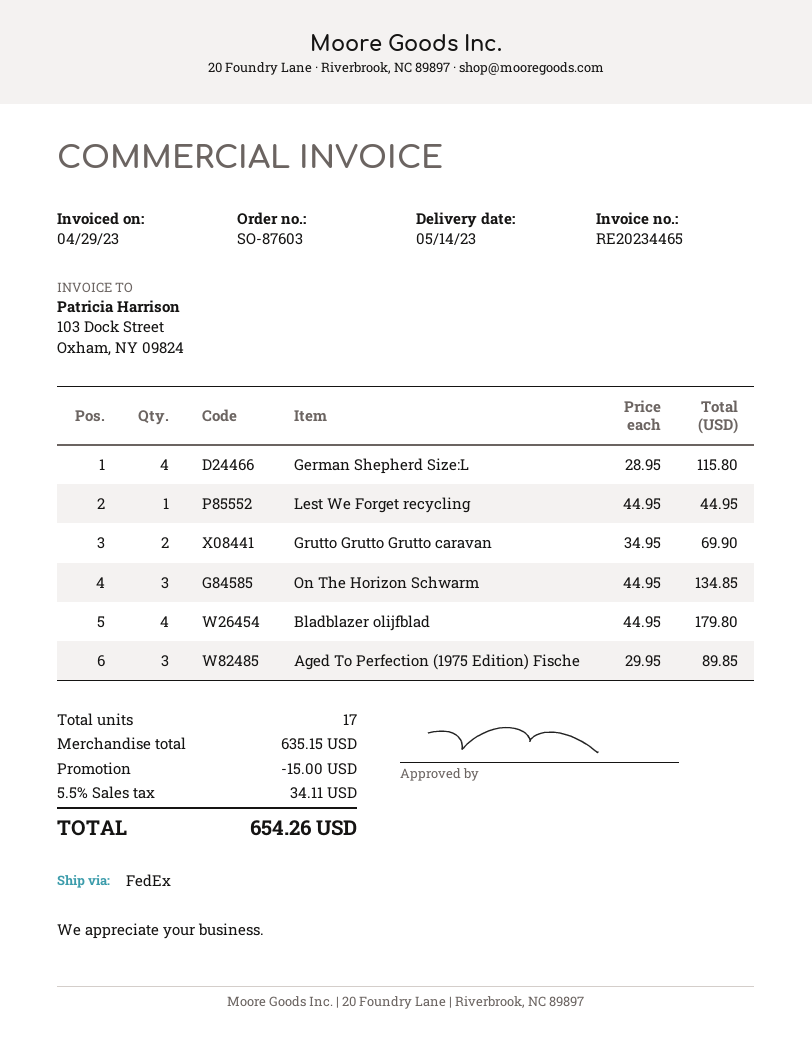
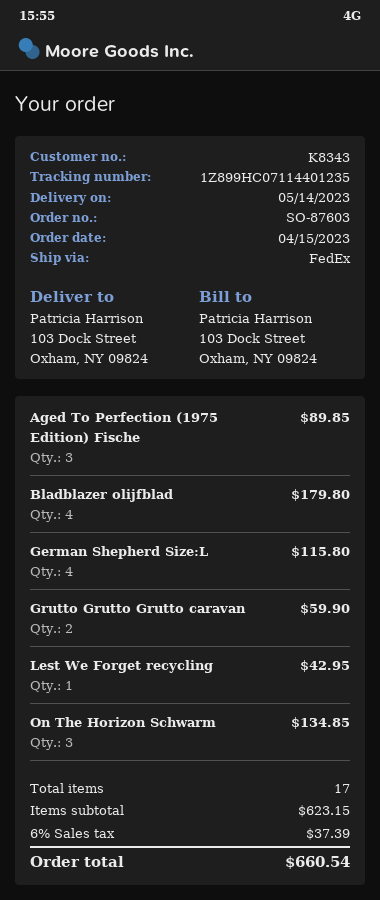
Lest We Forget recycling: 1 for 44.95 -> 1 for 42.95
Grutto Grutto Grutto caravan: 2 for 69.90 -> 2 for 59.90
subtotal: 635.15 -> 623.15
discount: 15.00 -> none
tax: 5.5% = 34.11 -> 6% = 37.39
total: 654.26 -> 660.54

